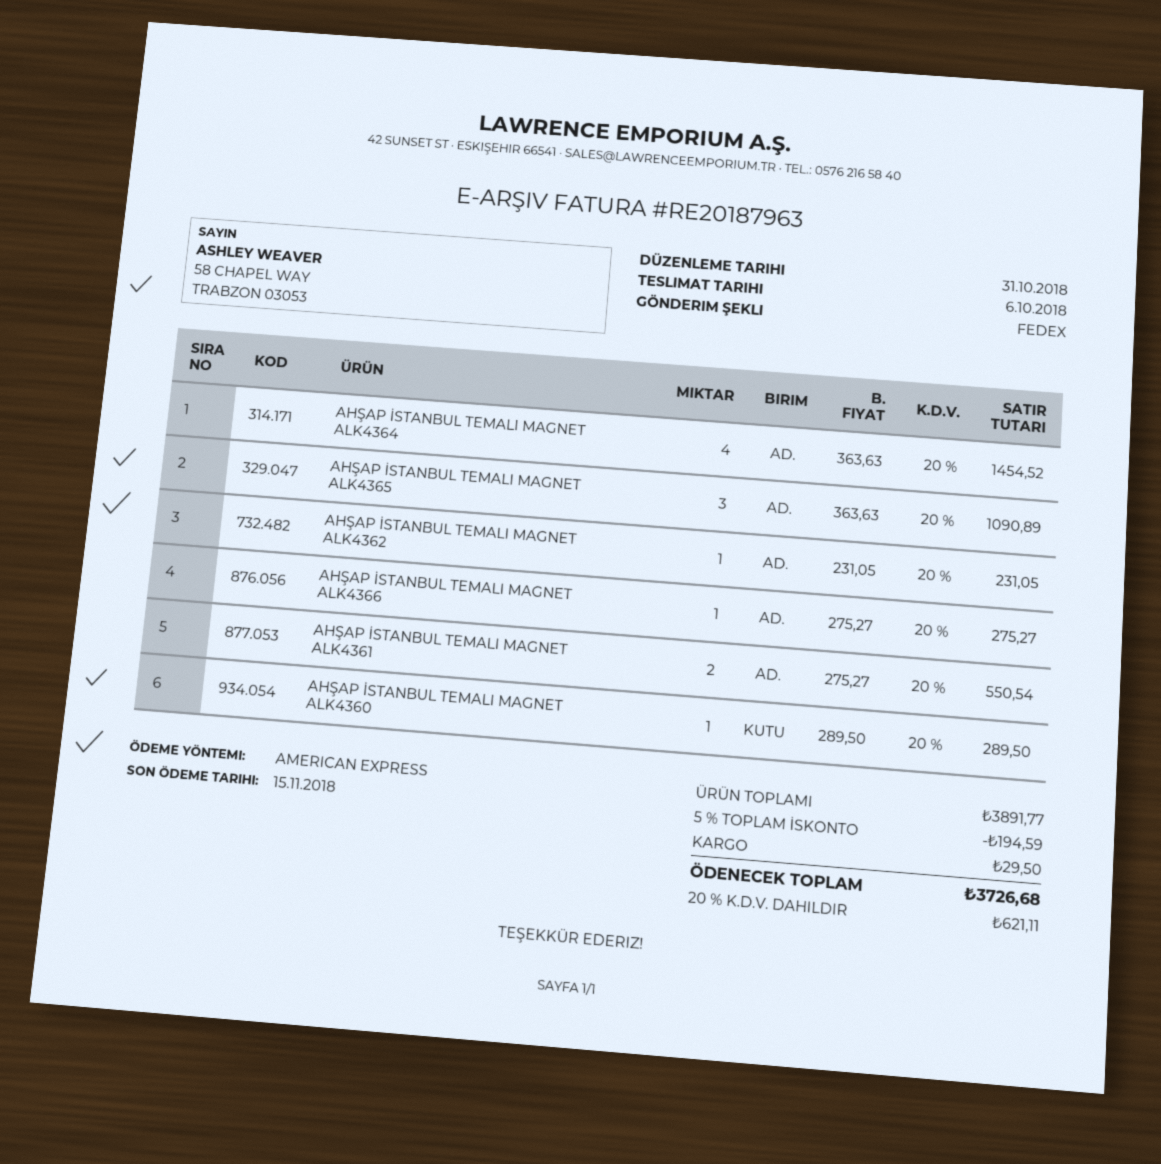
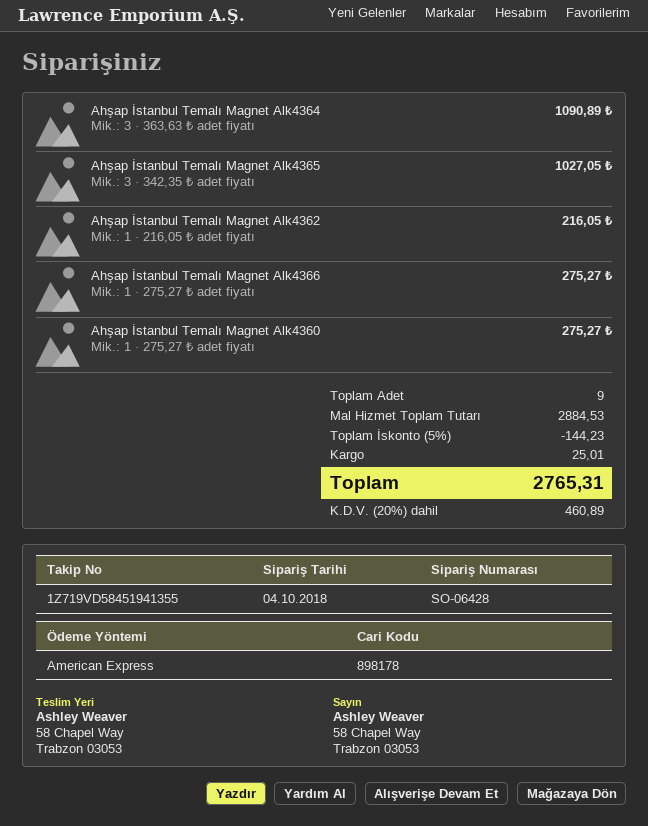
AHŞAP İSTANBUL TEMALI MAGNET ALK4364: 4 x 363.63 = 1454.52 -> 3 x 363.63 = 1090.89
AHŞAP İSTANBUL TEMALI MAGNET ALK4365: 3 x 363.63 = 1090.89 -> 3 x 342.35 = 1027.05
AHŞAP İSTANBUL TEMALI MAGNET ALK4362: 1 x 231.05 = 231.05 -> 1 x 216.05 = 216.05
AHŞAP İSTANBUL TEMALI MAGNET ALK4361: 2 x 275.27 = 550.54 -> none
AHŞAP İSTANBUL TEMALI MAGNET ALK4360: 1 x 289.50 = 289.50 -> 1 x 275.27 = 275.27
subtotal: 3891.77 -> 2884.53
discount: 5% = 194.59 -> 5% = 144.23
shipping: 29.50 -> 25.01
tax: 20% = 621.11 -> 20% = 460.89
total: 3726.68 -> 2765.31

